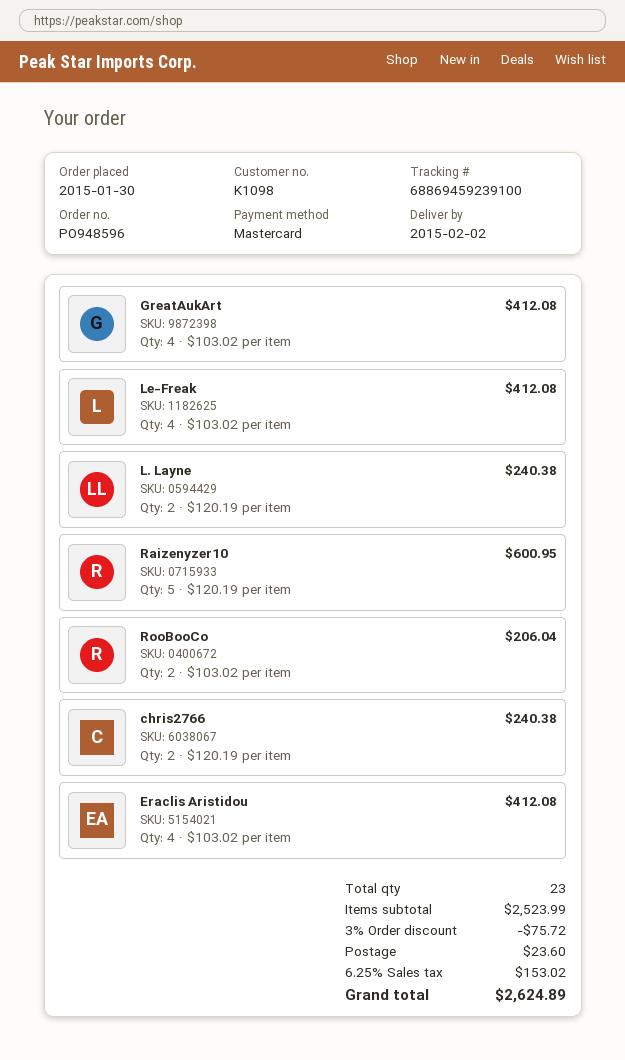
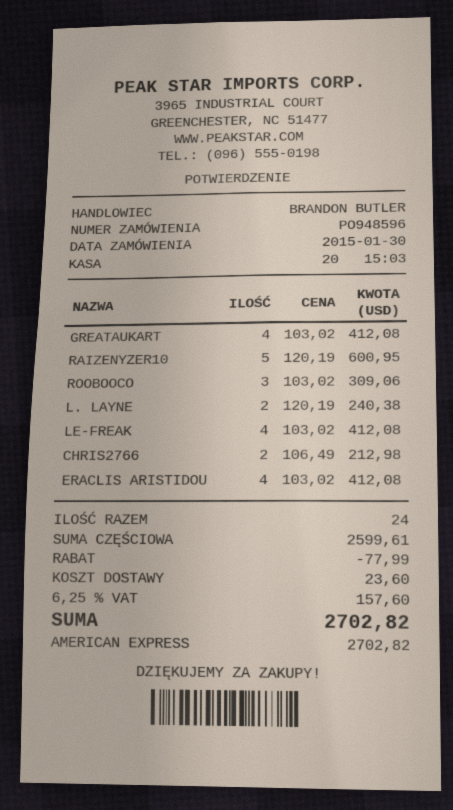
payment method: Mastercard -> American Express
RooBooCo: 2 x 103.02 = 206.04 -> 3 x 103.02 = 309.06
chris2766: 2 x 120.19 = 240.38 -> 2 x 106.49 = 212.98
total quantity: 23 -> 24
subtotal: 2523.99 -> 2599.61
discount: 75.72 -> 77.99
tax: 6.25% = 153.02 -> 6.25% = 157.60
total: 2624.89 -> 2702.82

